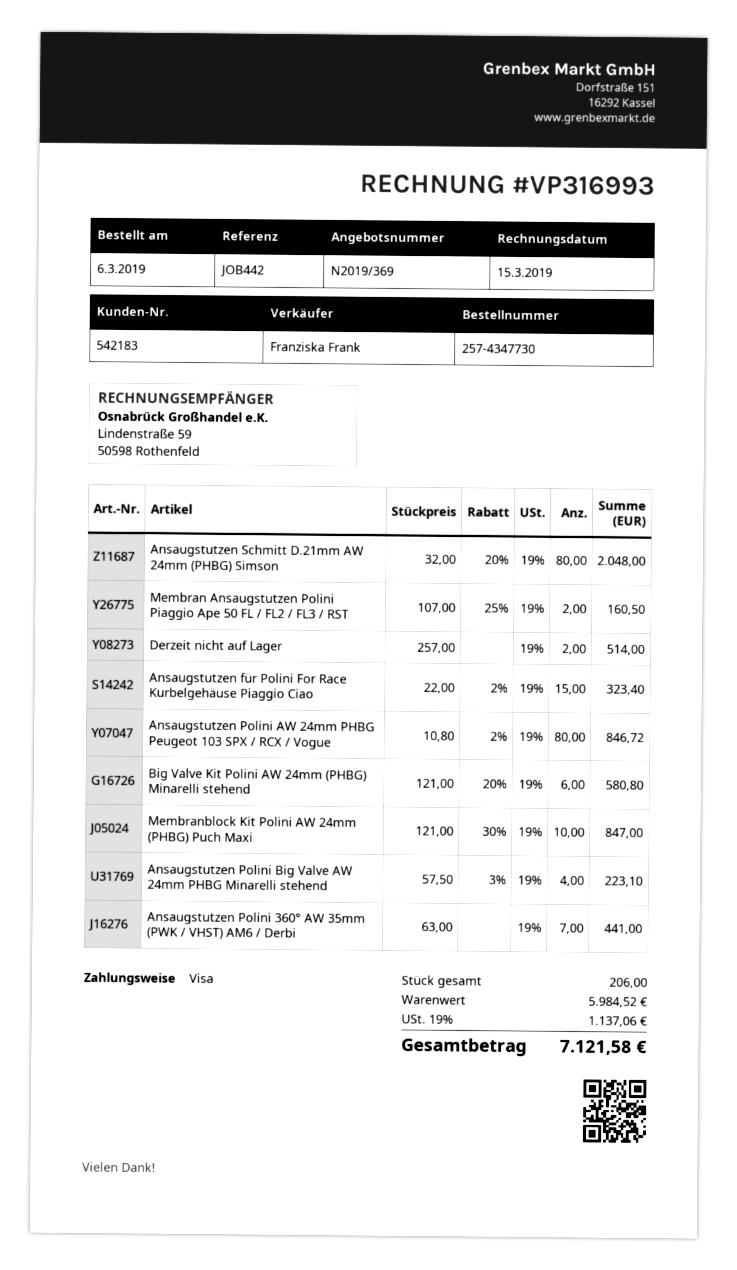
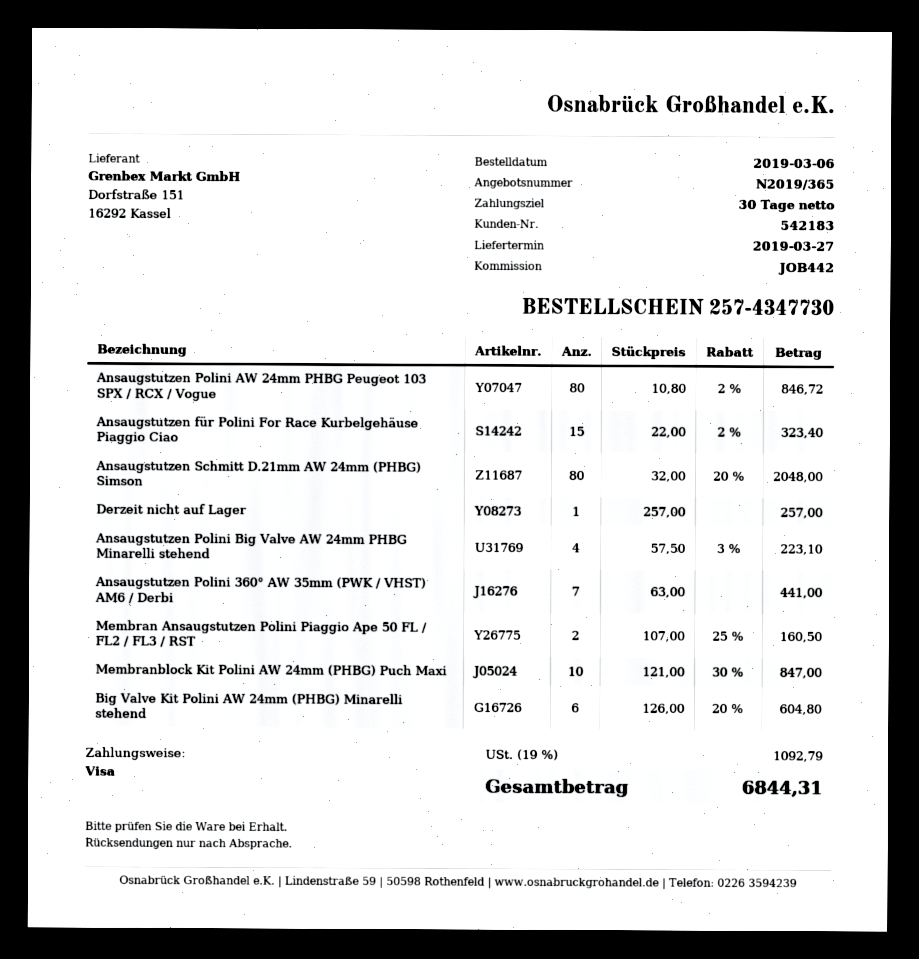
quote number: N2019/369 -> N2019/365
Derzeit nicht auf Lager: 2 x 257.00 = 514.00 -> 1 x 257.00 = 257.00
Big Valve Kit Polini AW 24mm (PHBG) Minarelli stehend: 6 x 121.00 - 20% = 580.80 -> 6 x 126.00 - 20% = 604.80
tax: 19% = 1137.06 -> 19% = 1092.79
total: 7121.58 -> 6844.31

